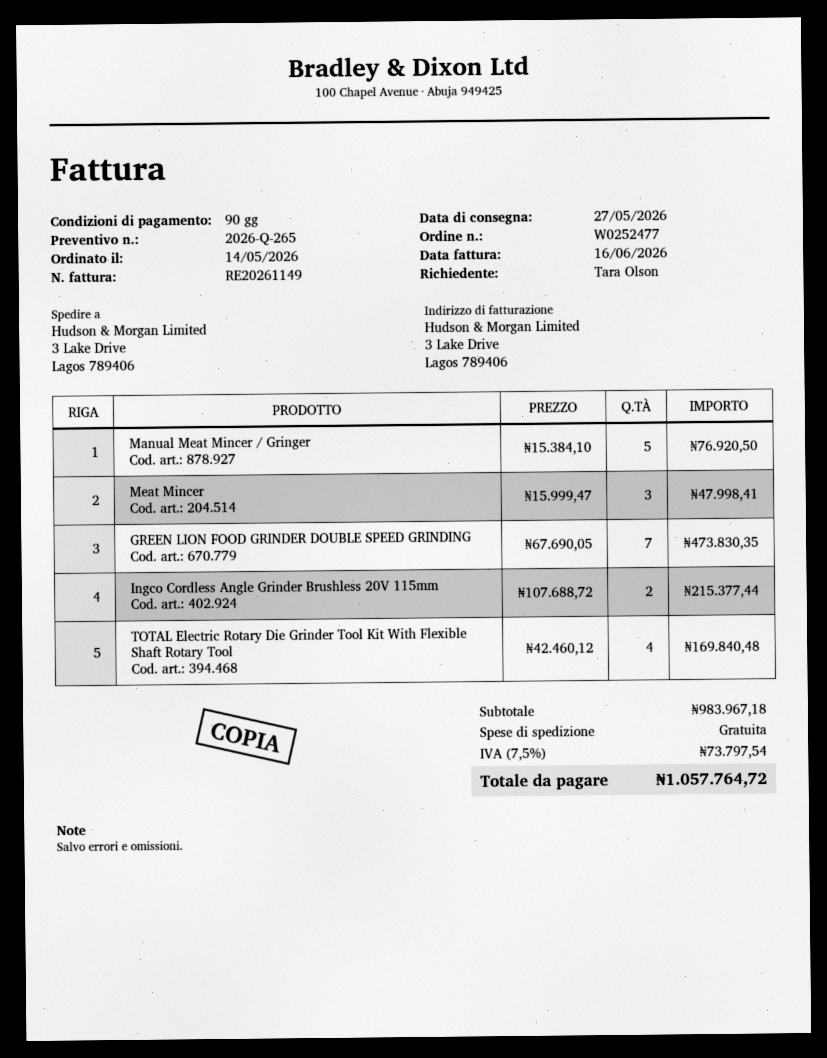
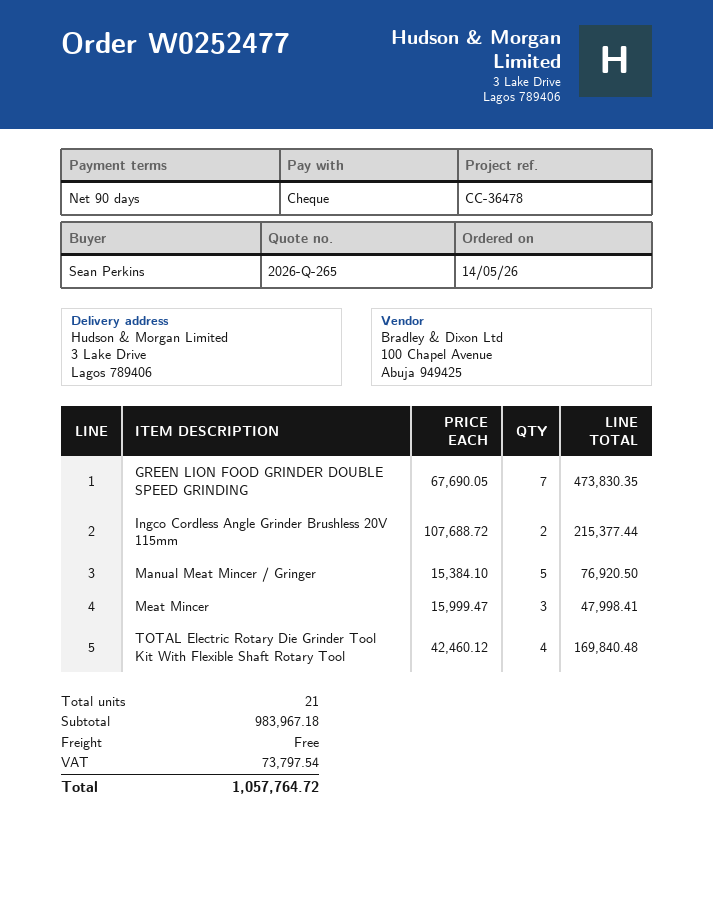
ordered by: Tara Olson -> Sean Perkins

